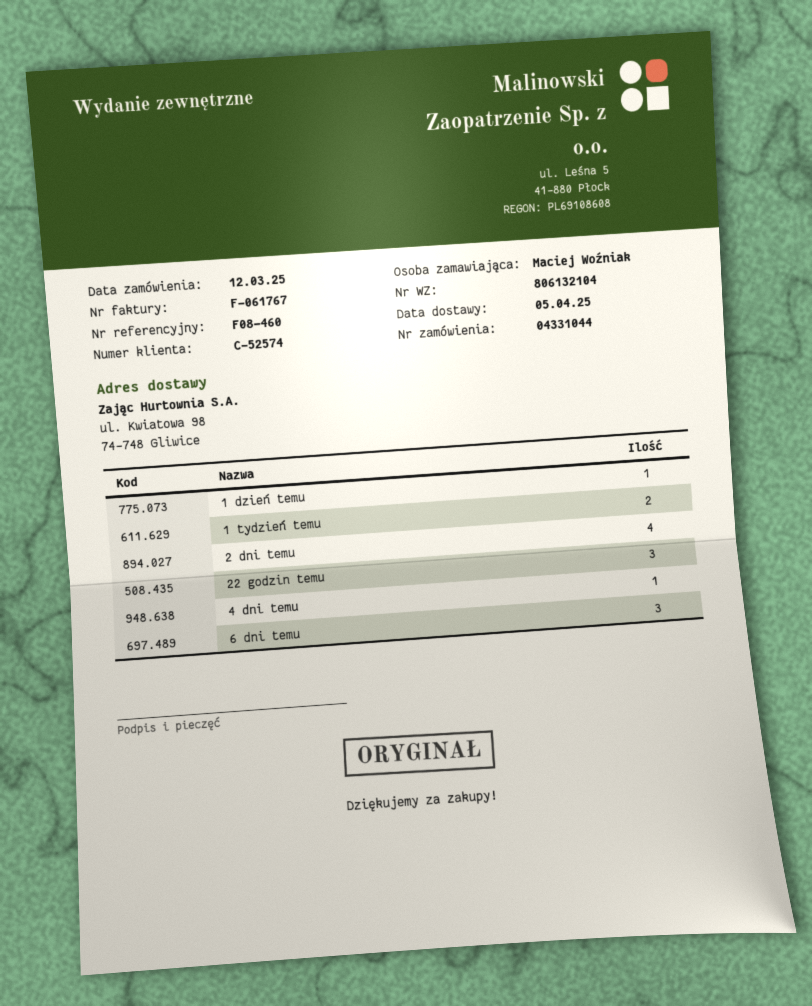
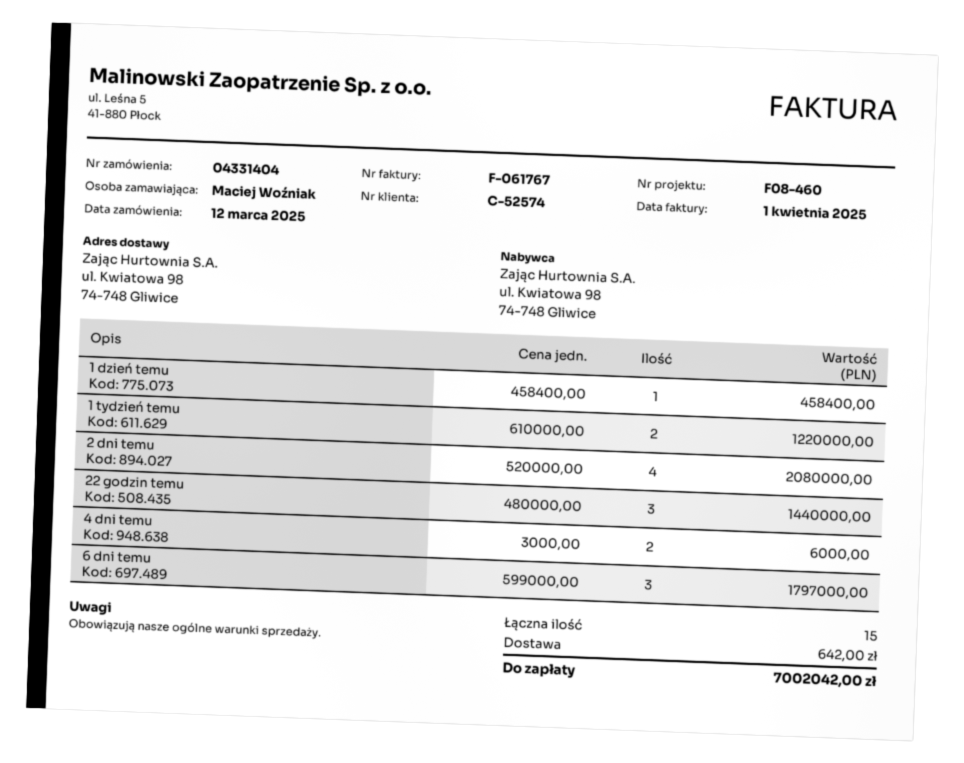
order number: 04331044 -> 04331404
4 dni temu: 1 -> 2

